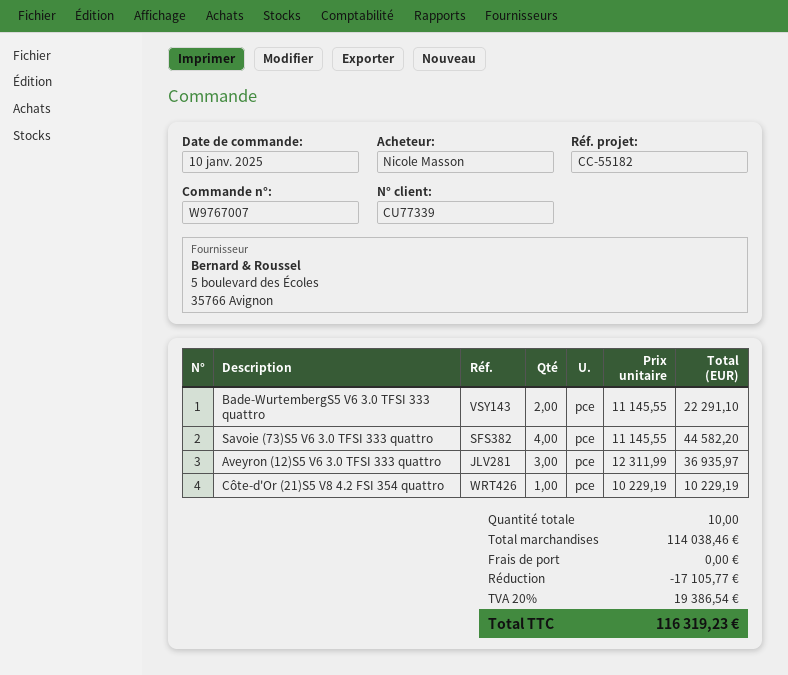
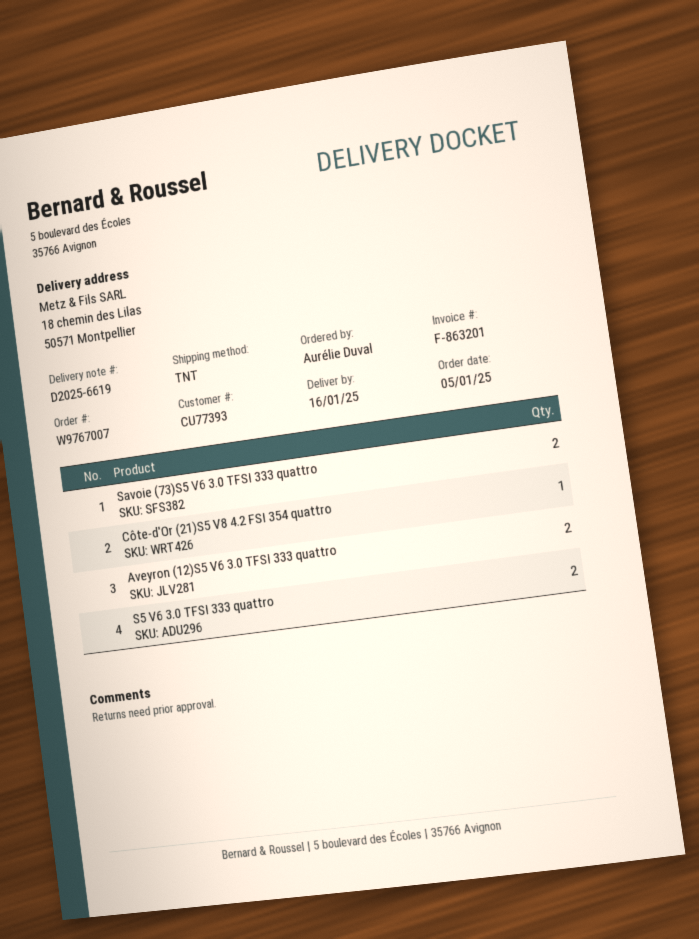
order date: 2025-01-10 -> 2025-01-05
customer number: CU77339 -> CU77393
ordered by: Nicole Masson -> Aurélie Duval
Bade-WurtembergS5 V6 3.0 TFSI 333 quattro: 2 -> none
Savoie (73)S5 V6 3.0 TFSI 333 quattro: 4 -> 2
Aveyron (12)S5 V6 3.0 TFSI 333 quattro: 3 -> 2
S5 V6 3.0 TFSI 333 quattro: none -> 2

